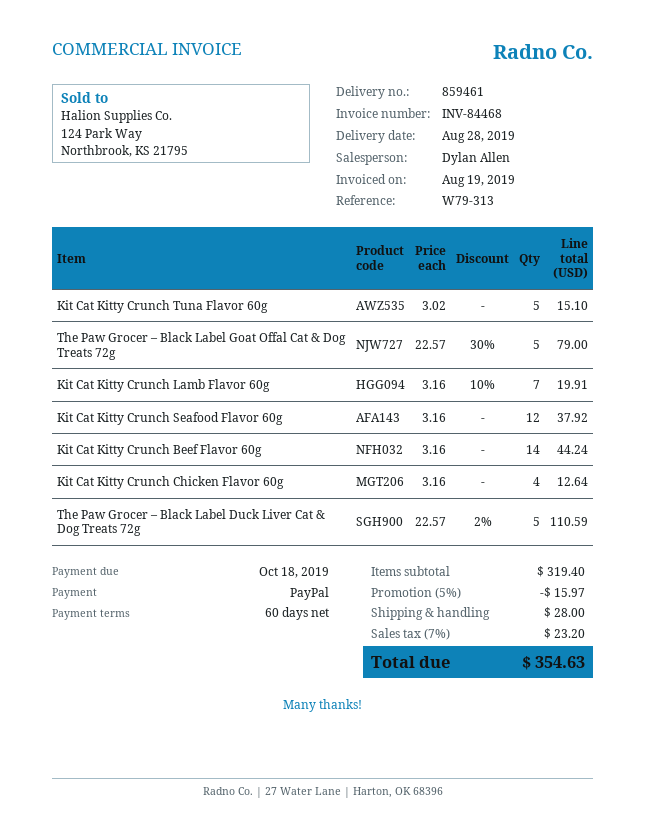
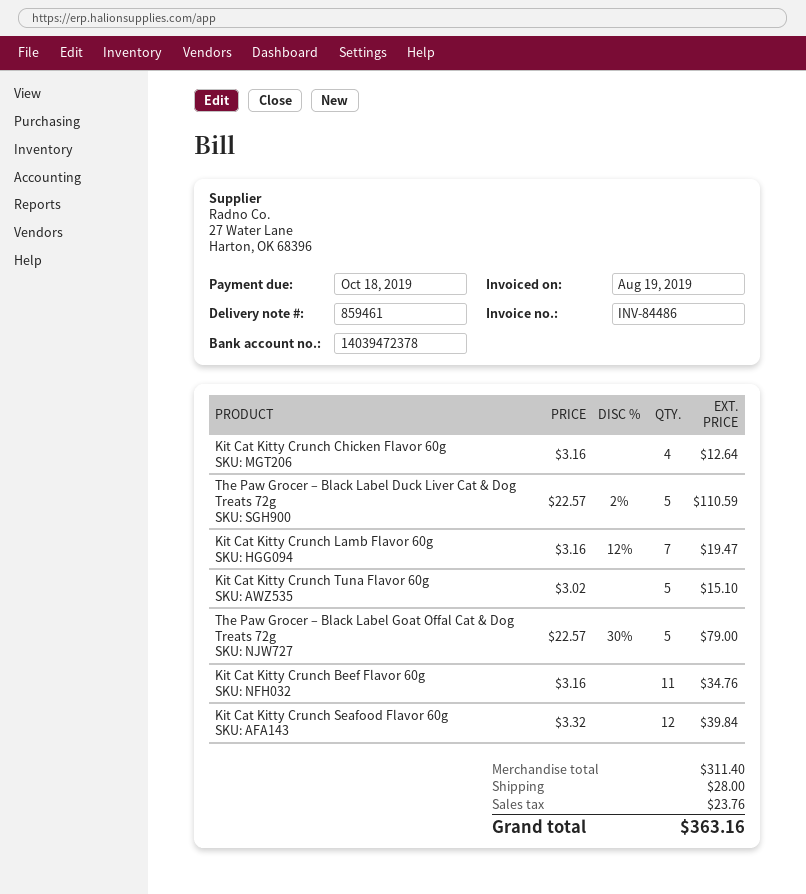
invoice number: INV-84468 -> INV-84486
Kit Cat Kitty Crunch Lamb Flavor 60g: 7 x 3.16 - 10% = 19.91 -> 7 x 3.16 - 12% = 19.47
Kit Cat Kitty Crunch Seafood Flavor 60g: 12 x 3.16 = 37.92 -> 12 x 3.32 = 39.84
Kit Cat Kitty Crunch Beef Flavor 60g: 14 x 3.16 = 44.24 -> 11 x 3.16 = 34.76
subtotal: 319.40 -> 311.40
discount: 5% = 15.97 -> none
tax: 23.20 -> 23.76
total: 354.63 -> 363.16

